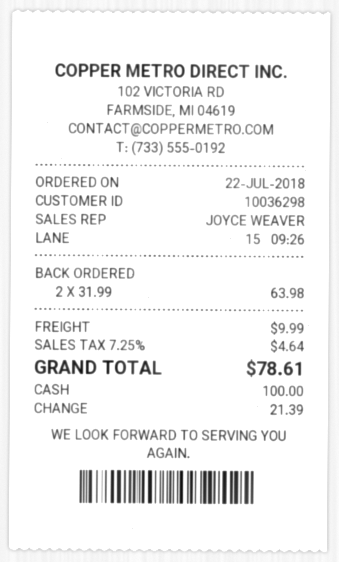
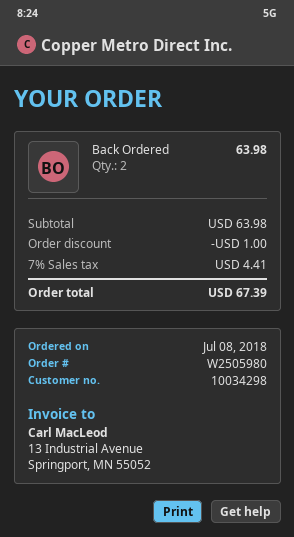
order date: 2018-07-22 -> 2018-07-08
customer number: 10036298 -> 10034298
discount: none -> 1.00
shipping: 9.99 -> none
tax: 7.25% = 4.64 -> 7% = 4.41
total: 78.61 -> 67.39

